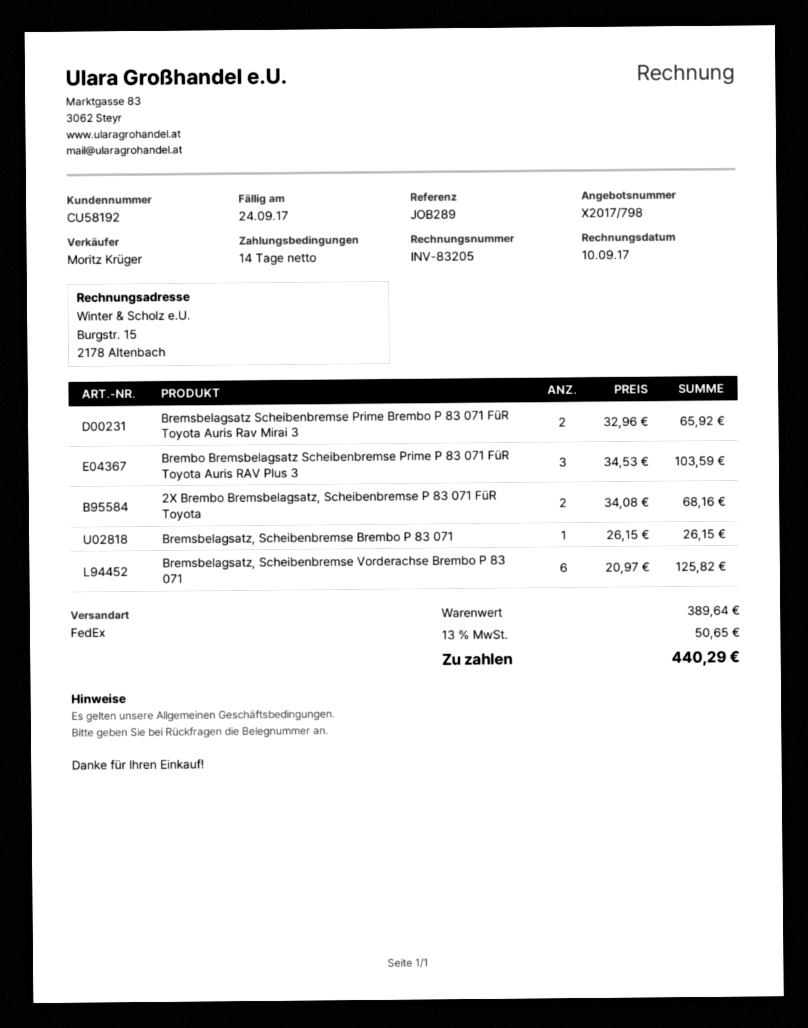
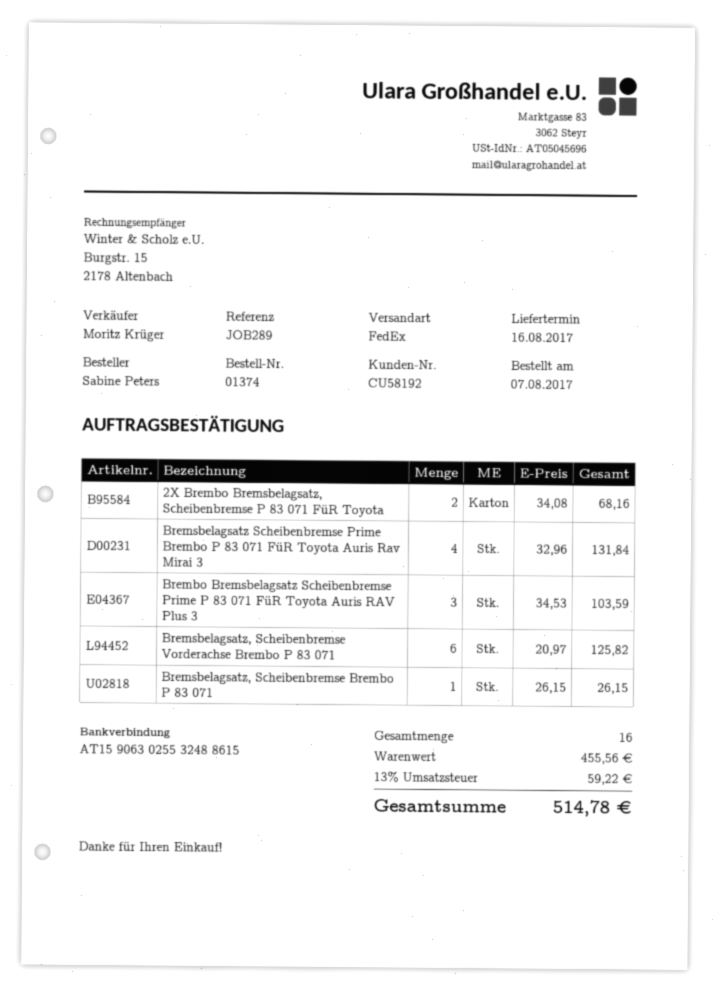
Bremsbelagsatz Scheibenbremse Prime Brembo P 83 071 FüR Toyota Auris Rav Mirai 3: 2 x 32.96 = 65.92 -> 4 x 32.96 = 131.84
subtotal: 389.64 -> 455.56
tax: 13% = 50.65 -> 13% = 59.22
total: 440.29 -> 514.78

